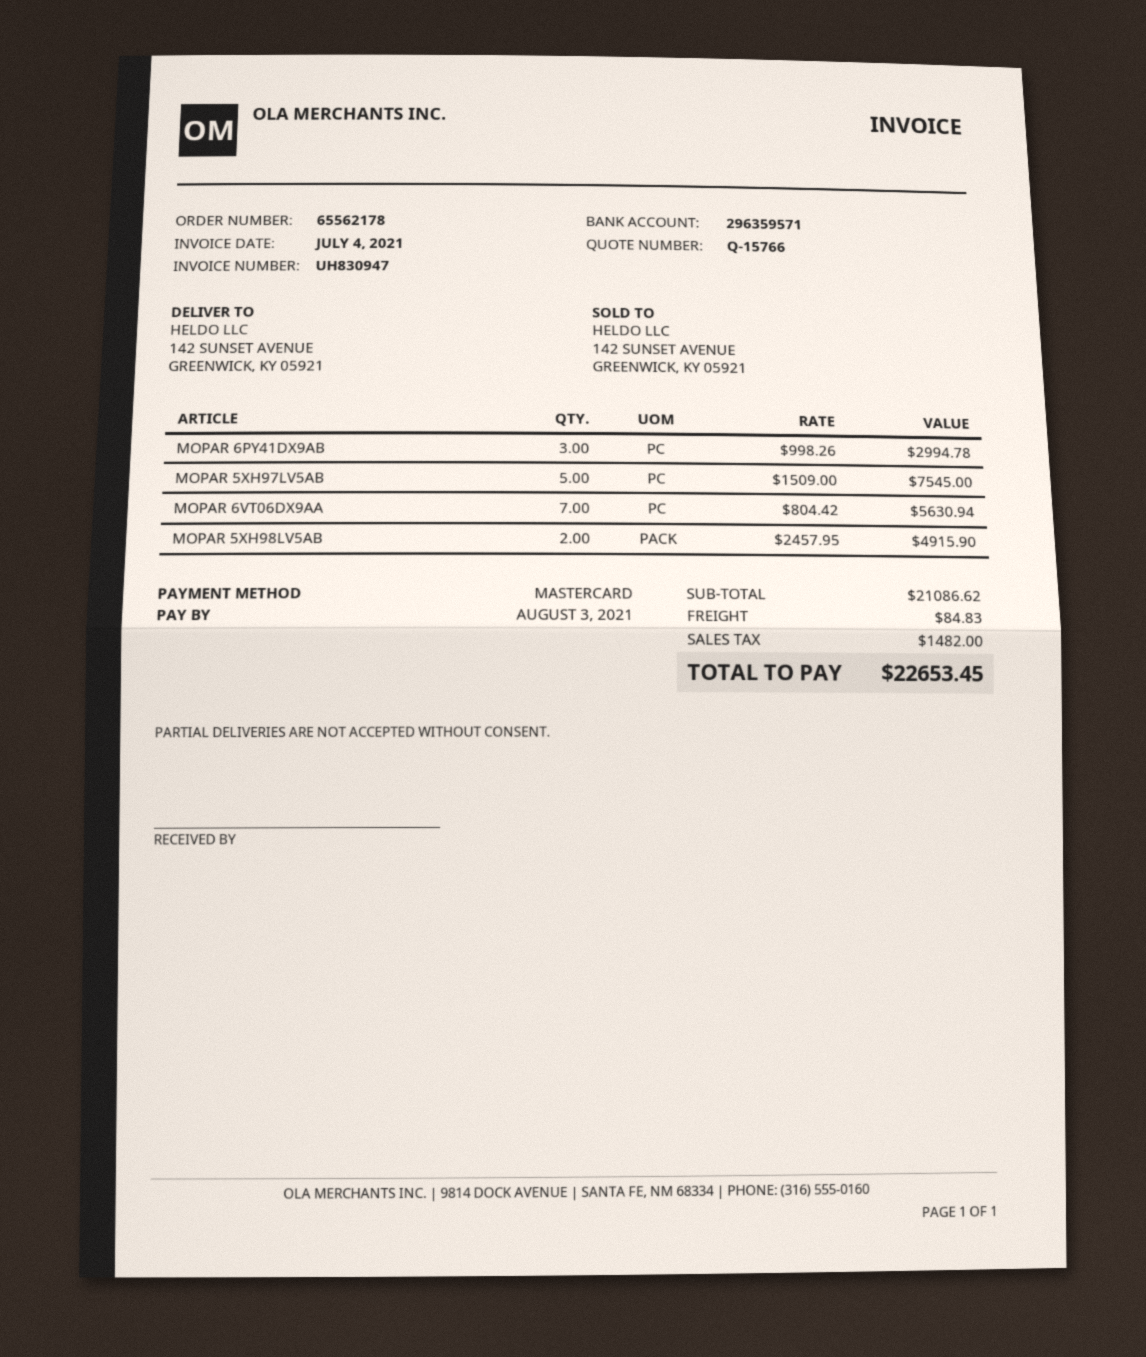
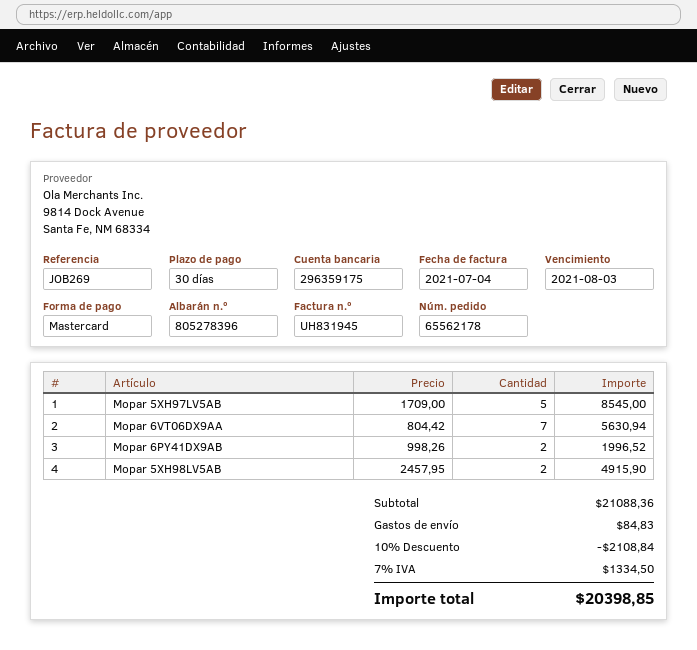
invoice number: UH830947 -> UH831945
bank account: 296359571 -> 296359175
MOPAR 6PY41DX9AB: 3 x 998.26 = 2994.78 -> 2 x 998.26 = 1996.52
MOPAR 5XH97LV5AB: 5 x 1509.00 = 7545.00 -> 5 x 1709.00 = 8545.00
subtotal: 21086.62 -> 21088.36
discount: none -> 10% = 2108.84
tax: 1482.00 -> 1334.50
total: 22653.45 -> 20398.85

